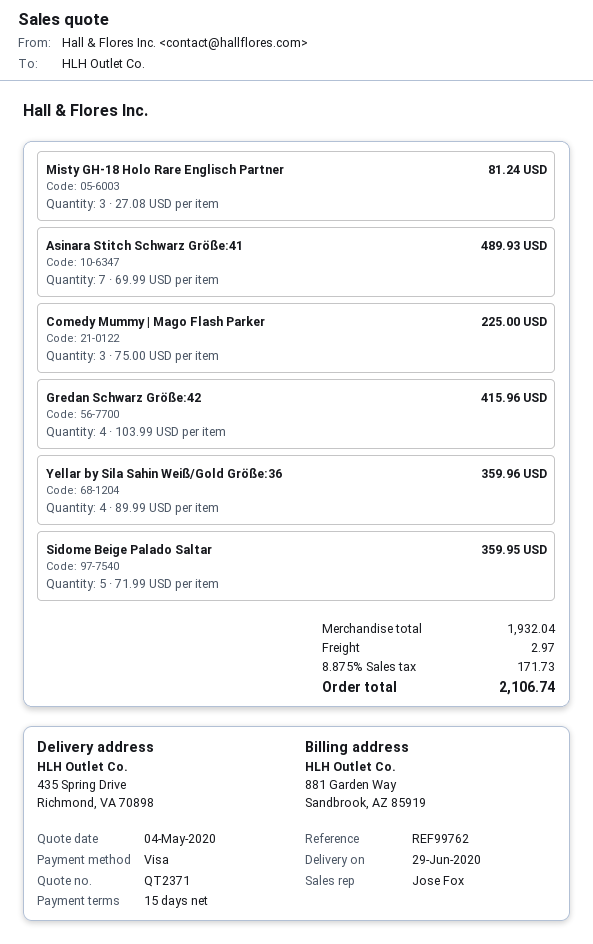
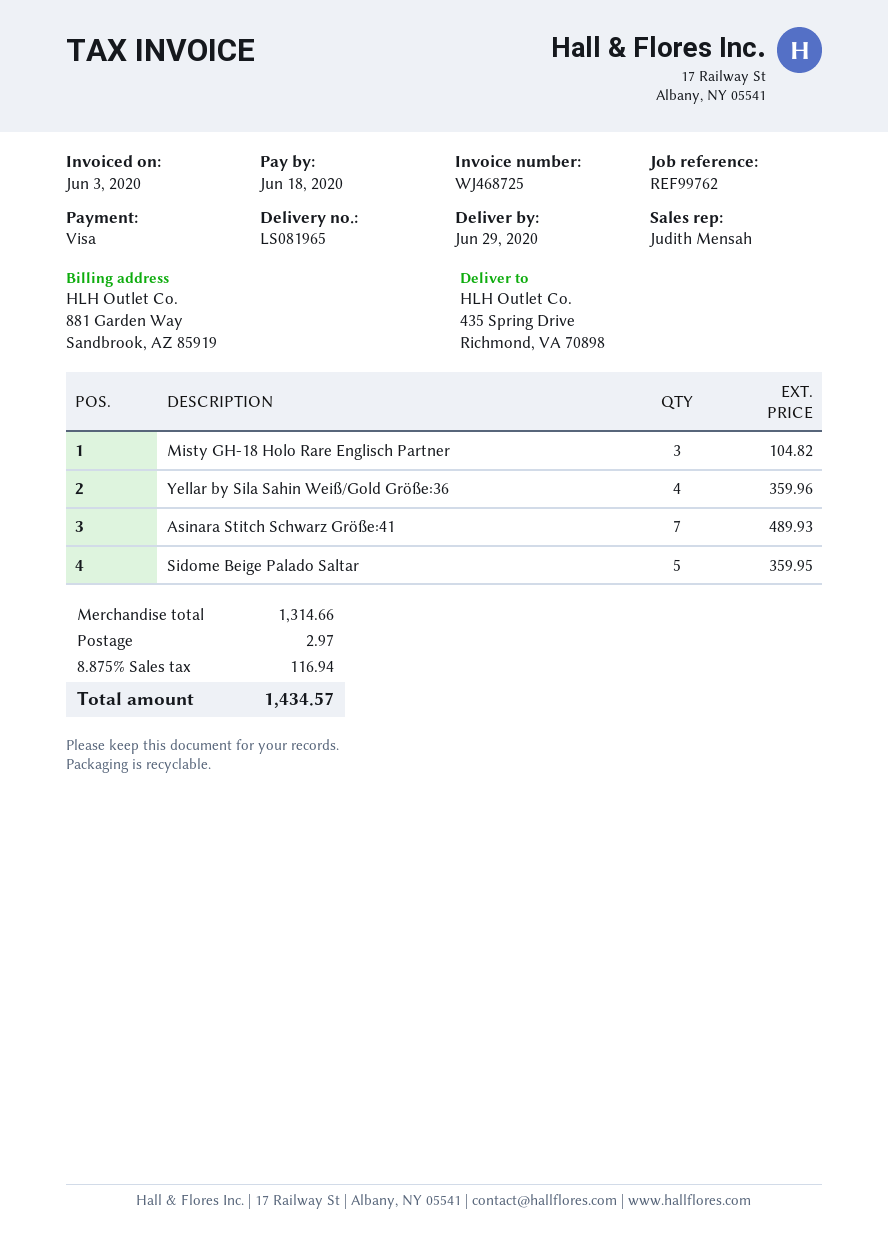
sales rep: Jose Fox -> Judith Mensah
Misty GH-18 Holo Rare Englisch Partner: 3 for 81.24 -> 3 for 104.82
Comedy Mummy | Mago Flash Parker: 3 for 225.00 -> none
Gredan Schwarz Größe:42: 4 for 415.96 -> none
subtotal: 1932.04 -> 1314.66
tax: 8.875% = 171.73 -> 8.875% = 116.94
total: 2106.74 -> 1434.57

